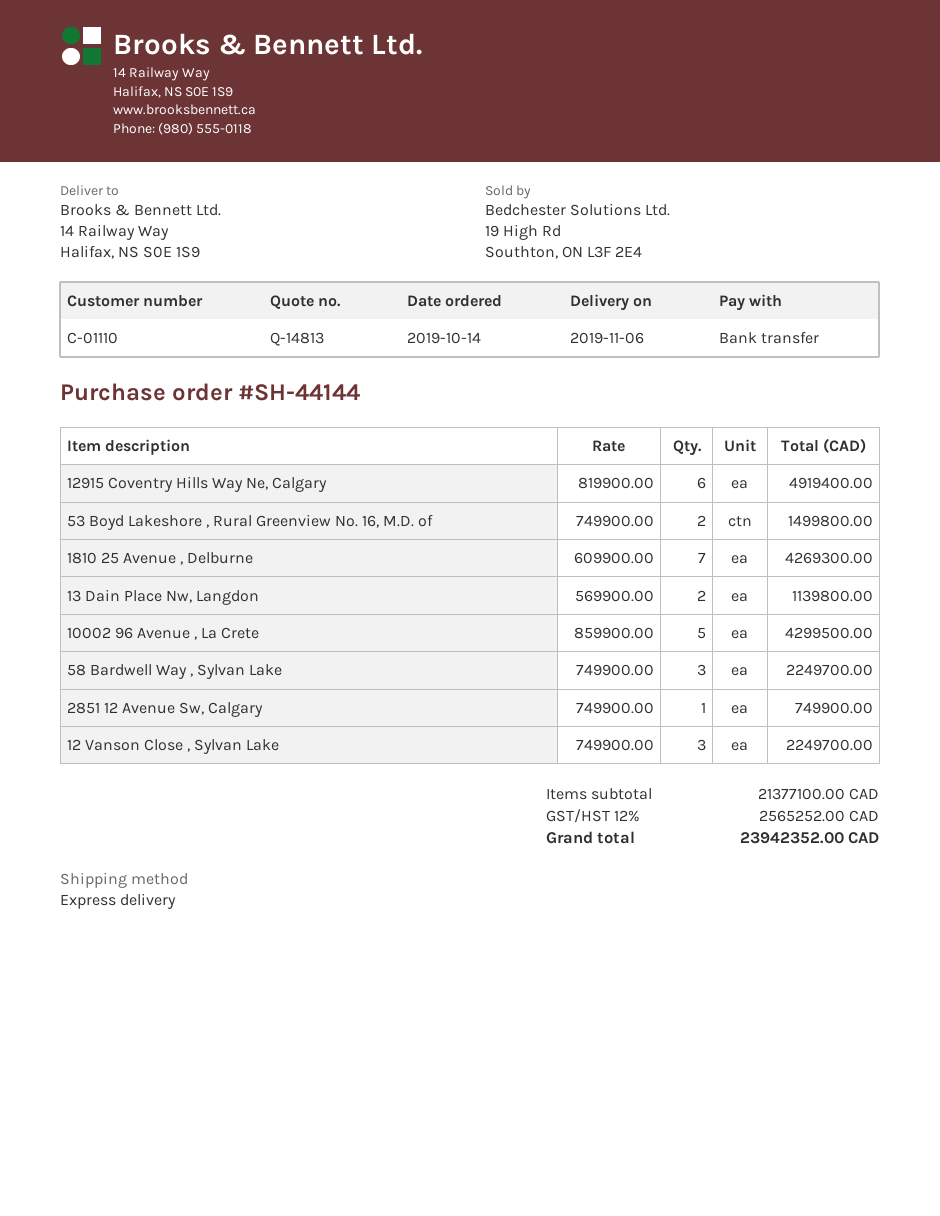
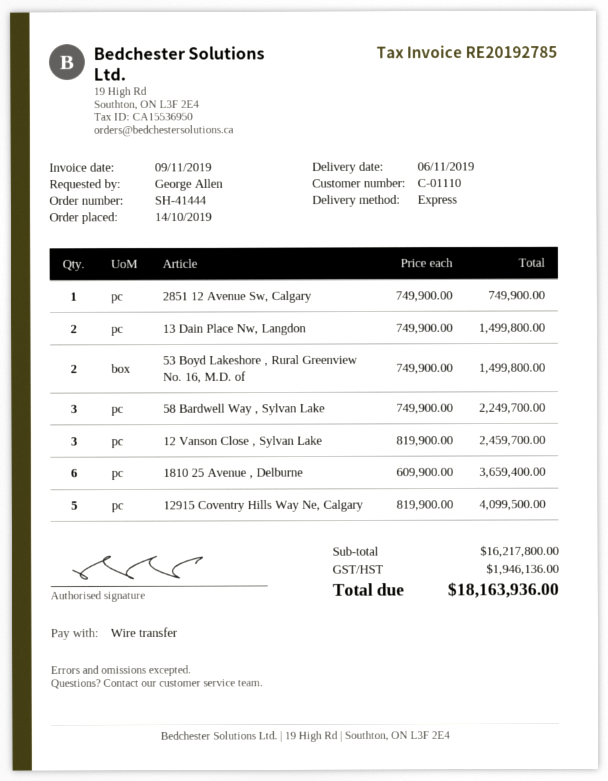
order number: SH-44144 -> SH-41444
12915 Coventry Hills Way Ne, Calgary: 6 x 819900.00 = 4919400.00 -> 5 x 819900.00 = 4099500.00
1810 25 Avenue , Delburne: 7 x 609900.00 = 4269300.00 -> 6 x 609900.00 = 3659400.00
13 Dain Place Nw, Langdon: 2 x 569900.00 = 1139800.00 -> 2 x 749900.00 = 1499800.00
10002 96 Avenue , La Crete: 5 x 859900.00 = 4299500.00 -> none
12 Vanson Close , Sylvan Lake: 3 x 749900.00 = 2249700.00 -> 3 x 819900.00 = 2459700.00
subtotal: 21377100.00 -> 16217800.00
tax: 2565252.00 -> 1946136.00
total: 23942352.00 -> 18163936.00

